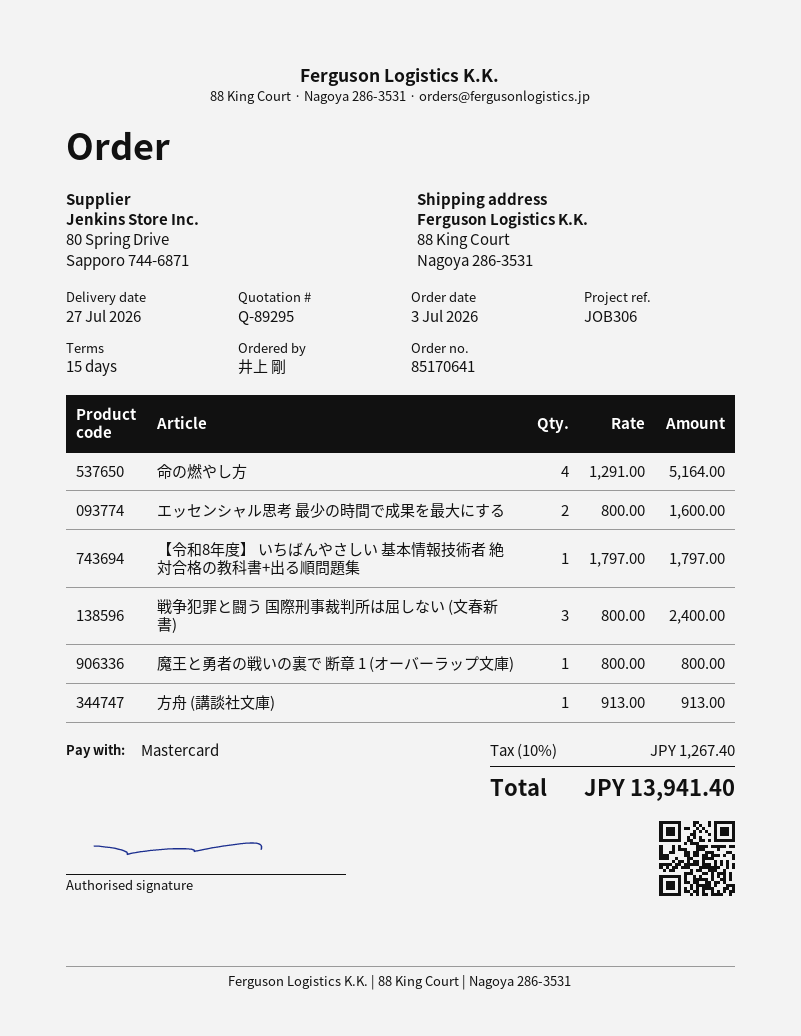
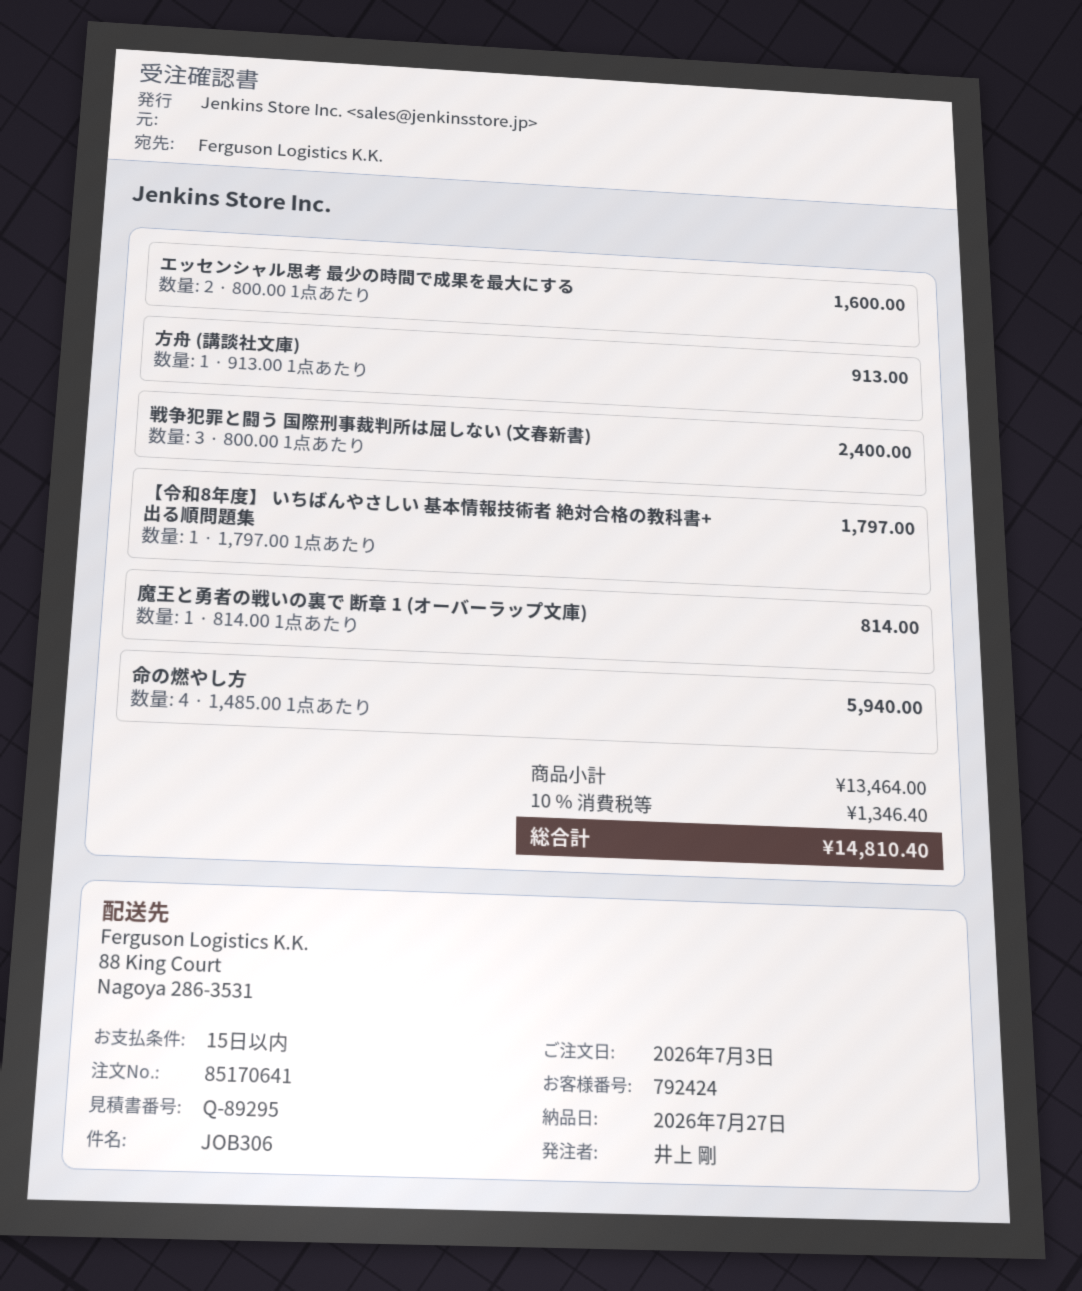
命の燃やし方: 4 x 1291.00 = 5164.00 -> 4 x 1485.00 = 5940.00
魔王と勇者の戦いの裏で 断章 1 (オーバーラップ文庫): 1 x 800.00 = 800.00 -> 1 x 814.00 = 814.00
tax: 10% = 1267.40 -> 10% = 1346.40
total: 13941.40 -> 14810.40

